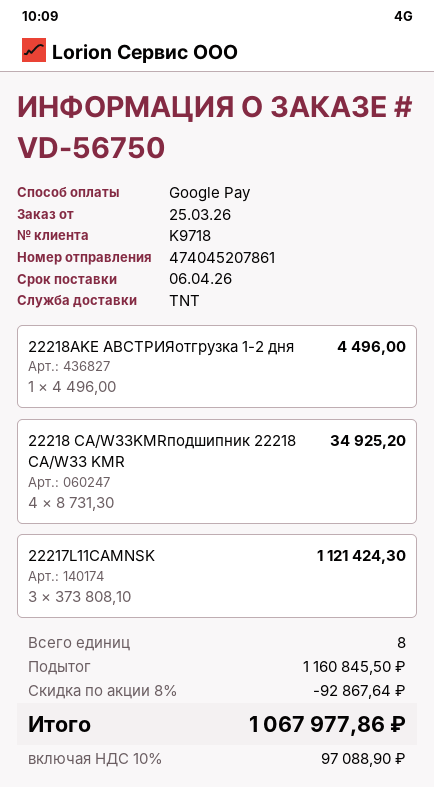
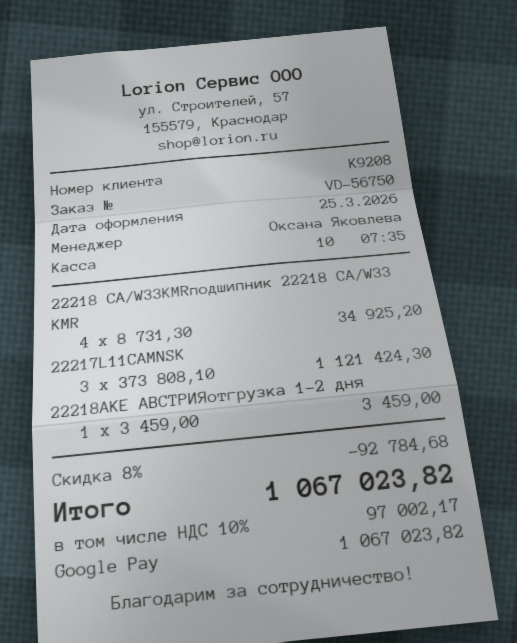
customer number: K9718 -> K9208
22218AKE АВСТРИЯотгрузка 1-2 дня: 1 x 4496.00 = 4496.00 -> 1 x 3459.00 = 3459.00
discount: 8% = 92867.64 -> 8% = 92784.68
tax: 10% = 97088.90 -> 10% = 97002.17
total: 1067977.86 -> 1067023.82

